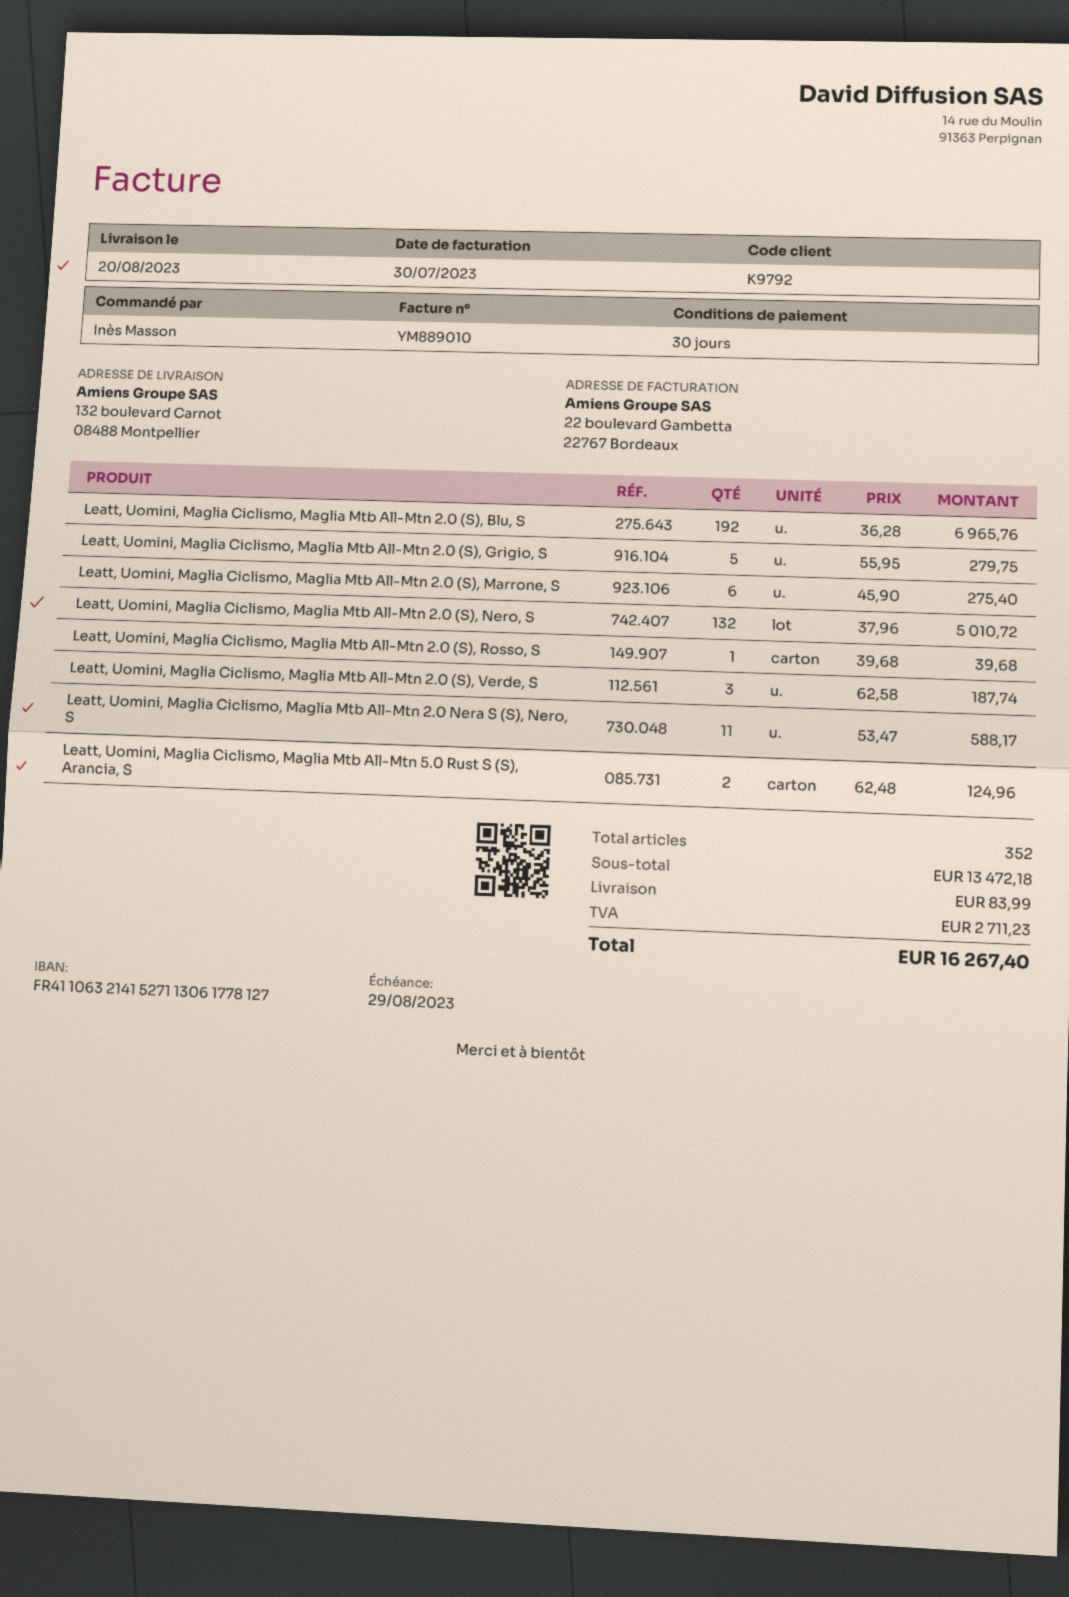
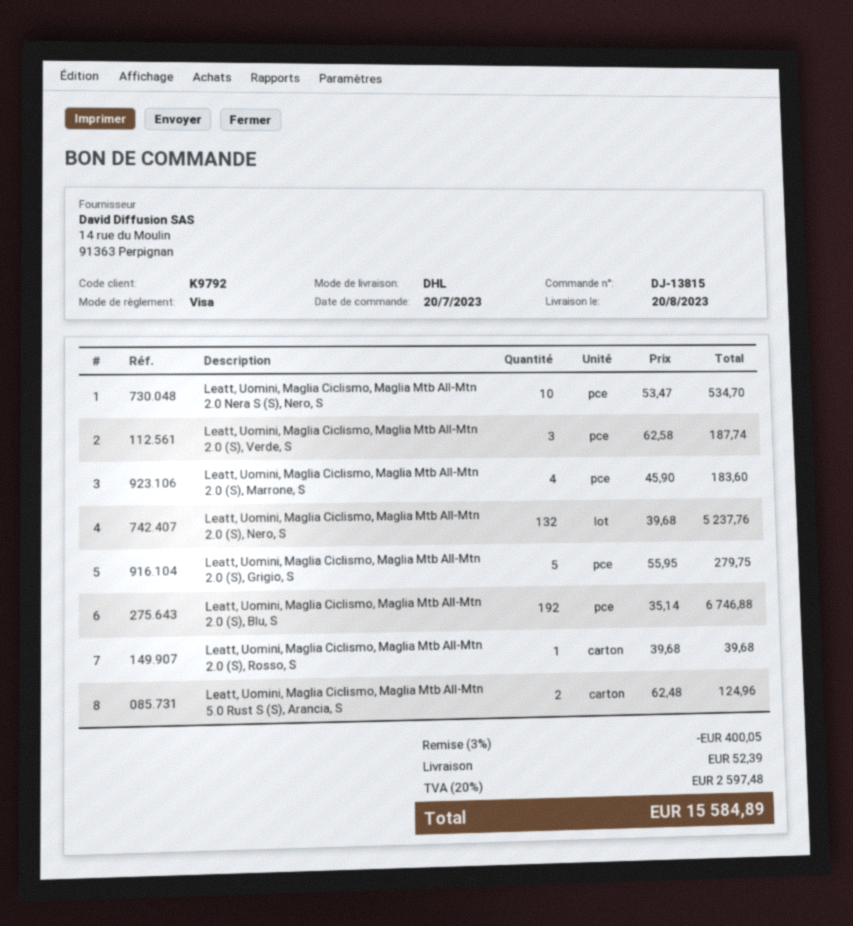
Leatt, Uomini, Maglia Ciclismo, Maglia Mtb All-Mtn 2.0 (S), Blu, S: 192 x 36.28 = 6965.76 -> 192 x 35.14 = 6746.88
Leatt, Uomini, Maglia Ciclismo, Maglia Mtb All-Mtn 2.0 (S), Marrone, S: 6 x 45.90 = 275.40 -> 4 x 45.90 = 183.60
Leatt, Uomini, Maglia Ciclismo, Maglia Mtb All-Mtn 2.0 (S), Nero, S: 132 x 37.96 = 5010.72 -> 132 x 39.68 = 5237.76
Leatt, Uomini, Maglia Ciclismo, Maglia Mtb All-Mtn 2.0 Nera S (S), Nero, S: 11 x 53.47 = 588.17 -> 10 x 53.47 = 534.70
discount: none -> 3% = 400.05
shipping: 83.99 -> 52.39
tax: 2711.23 -> 2597.48
total: 16267.40 -> 15584.89

